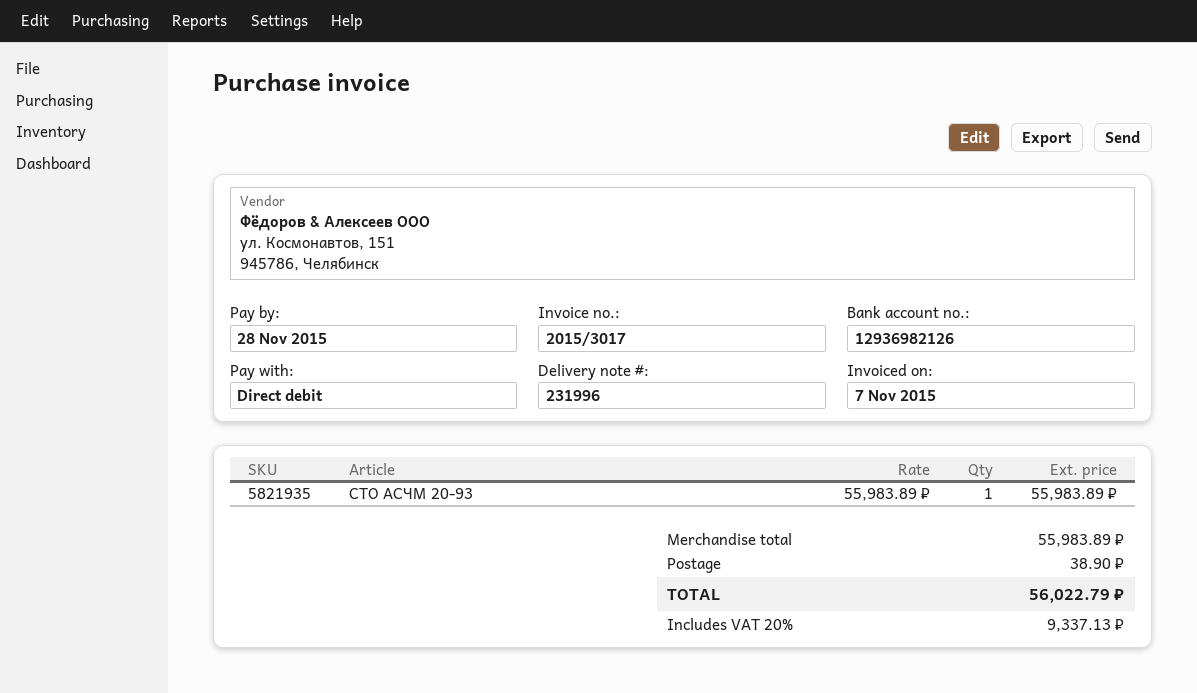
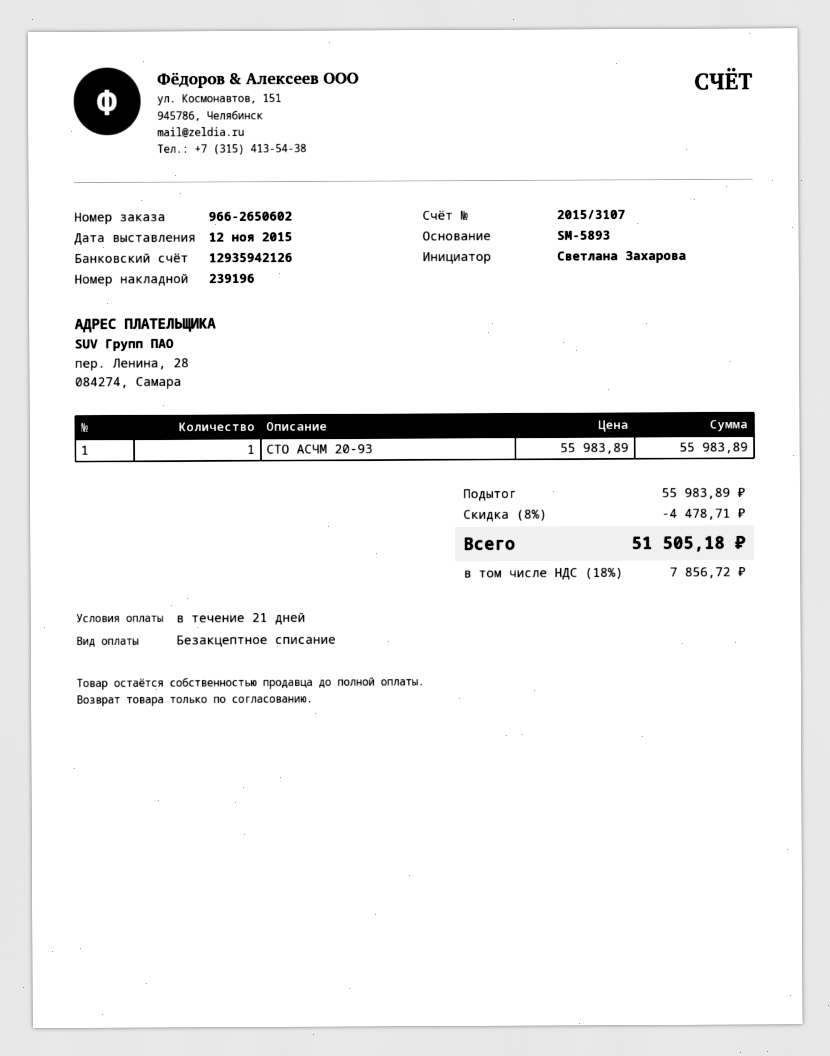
delivery note number: 231996 -> 239196
invoice number: 2015/3017 -> 2015/3107
invoice date: 2015-11-07 -> 2015-11-12
bank account: 12936982126 -> 12935942126
discount: none -> 8% = 4478.71
shipping: 38.90 -> none
tax: 20% = 9337.13 -> 18% = 7856.72
total: 56022.79 -> 51505.18

